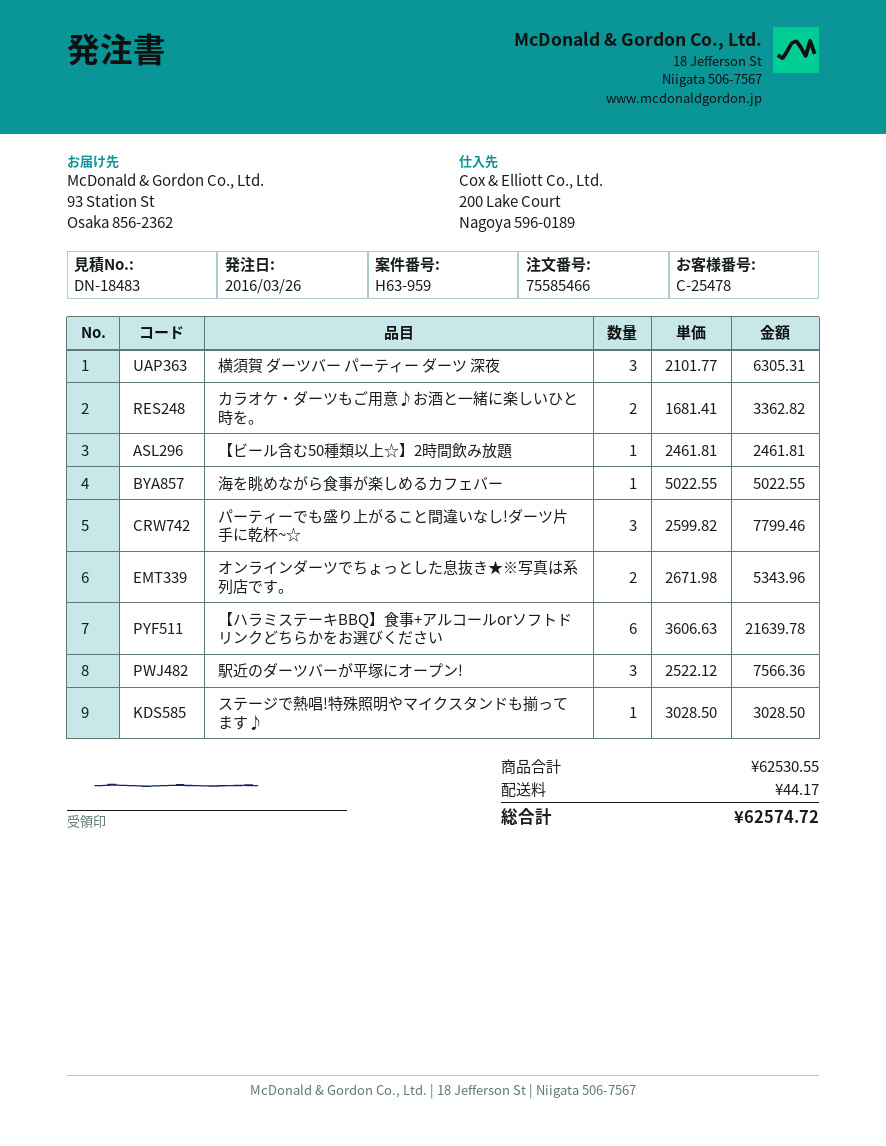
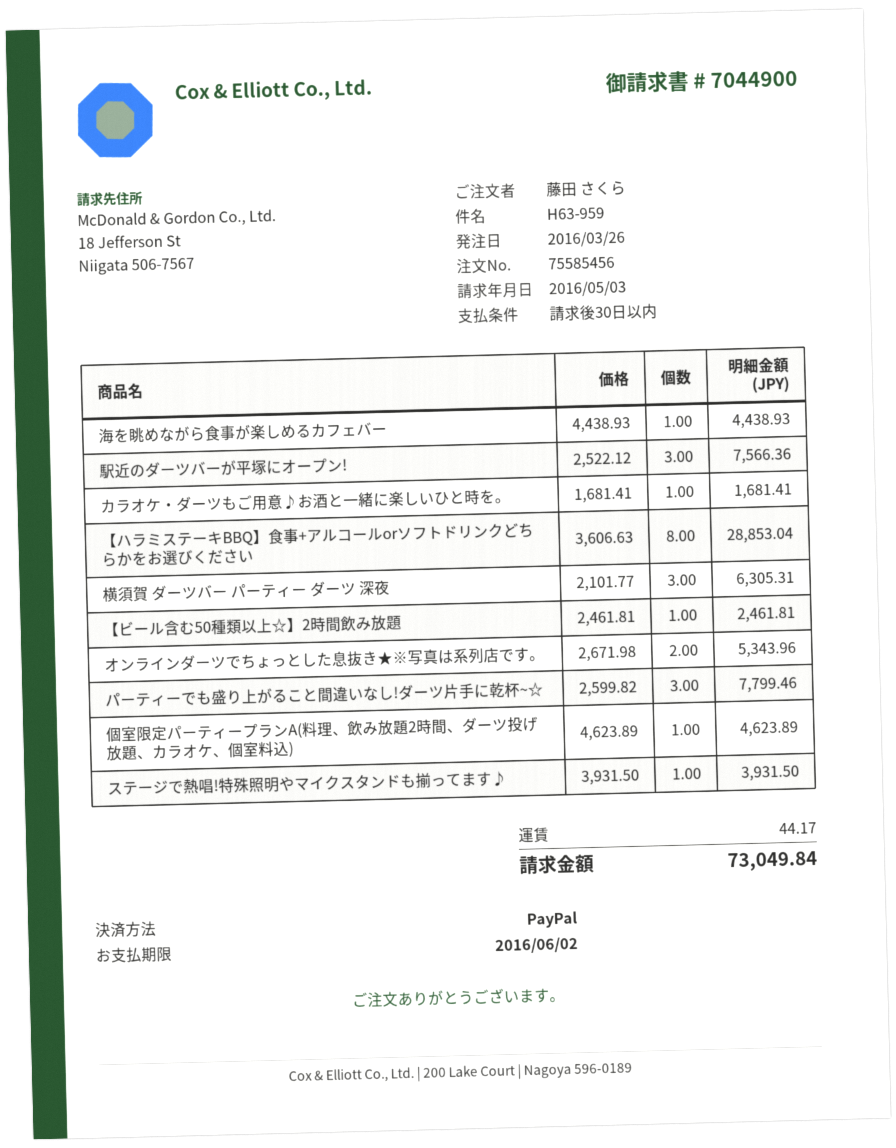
order number: 75585466 -> 75585456
カラオケ・ダーツもご用意♪お酒と一緒に楽しいひと時を。: 2 x 1681.41 = 3362.82 -> 1 x 1681.41 = 1681.41
海を眺めながら食事が楽しめるカフェバー: 1 x 5022.55 = 5022.55 -> 1 x 4438.93 = 4438.93
【ハラミステーキBBQ】食事+アルコールorソフトドリンクどちらかをお選びください: 6 x 3606.63 = 21639.78 -> 8 x 3606.63 = 28853.04
ステージで熱唱!特殊照明やマイクスタンドも揃ってます♪: 1 x 3028.50 = 3028.50 -> 1 x 3931.50 = 3931.50
個室限定パーティープランA(料理、飲み放題2時間、ダーツ投げ放題、カラオケ、個室料込): none -> 1 x 4623.89 = 4623.89
total: 62574.72 -> 73049.84

